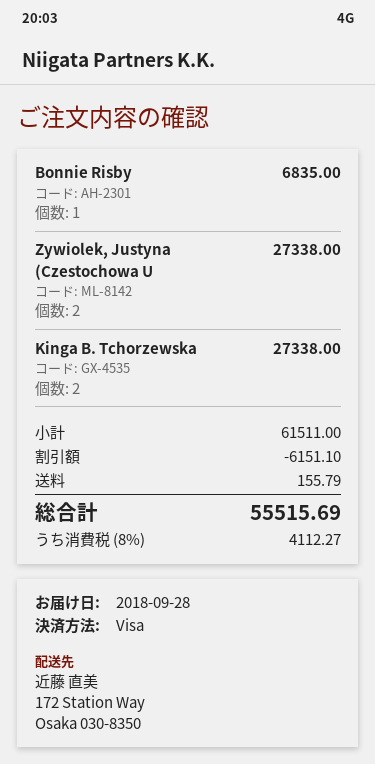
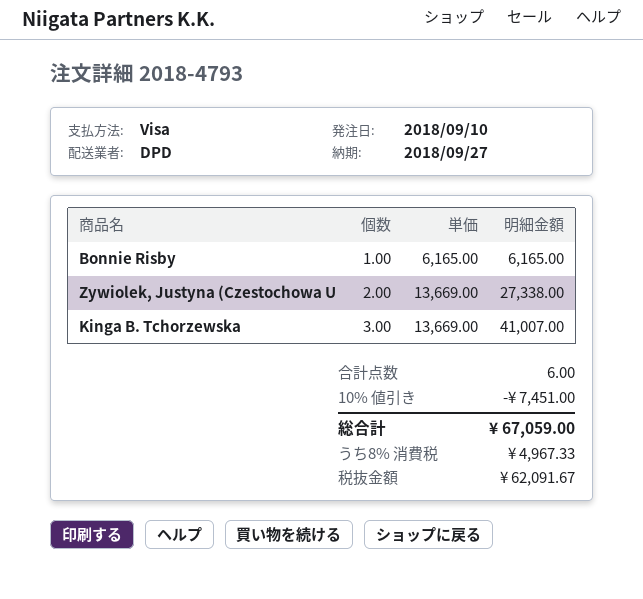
delivery date: 2018-09-28 -> 2018-09-27
Bonnie Risby: 1 for 6835.00 -> 1 for 6165.00
Kinga B. Tchorzewska: 2 for 27338.00 -> 3 for 41007.00
discount: 6151.10 -> 7451.00
shipping: 155.79 -> none
tax: 8% = 4112.27 -> 8% = 4967.33
total: 55515.69 -> 67059.00

